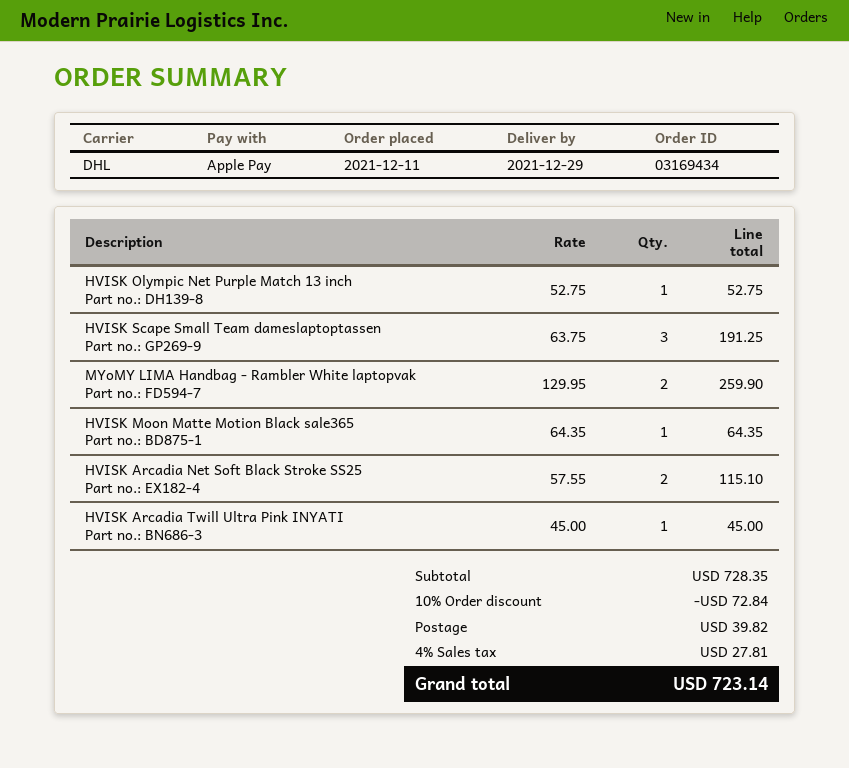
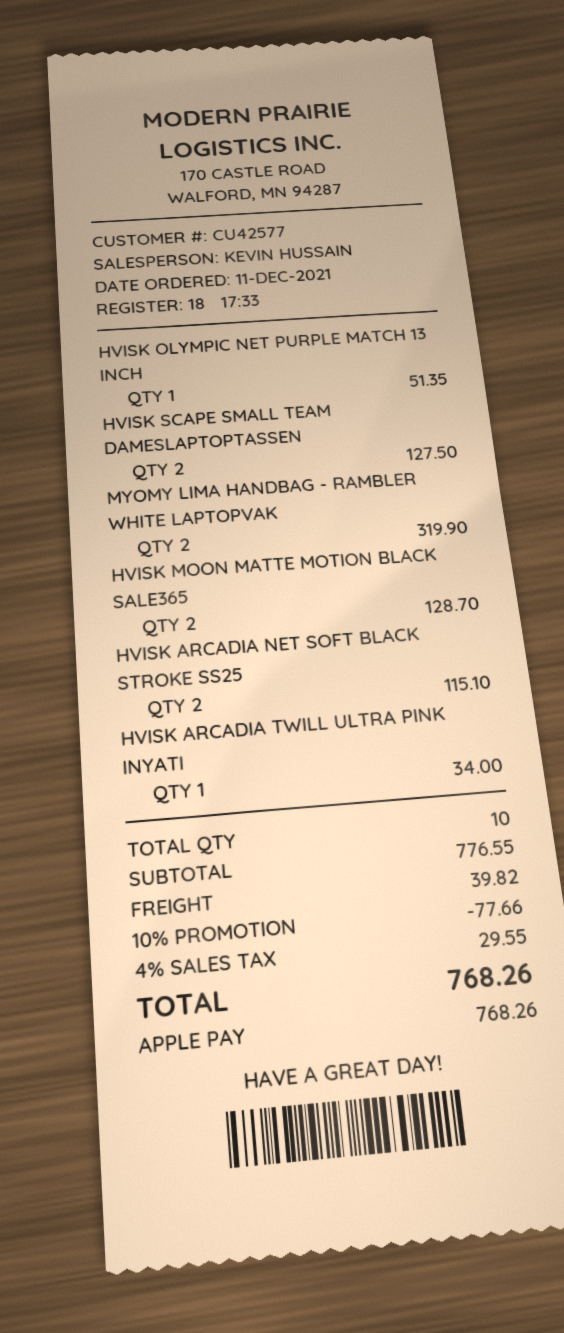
HVISK Olympic Net Purple Match 13 inch: 1 for 52.75 -> 1 for 51.35
HVISK Scape Small Team dameslaptoptassen: 3 for 191.25 -> 2 for 127.50
MYoMY LIMA Handbag - Rambler White laptopvak: 2 for 259.90 -> 2 for 319.90
HVISK Moon Matte Motion Black sale365: 1 for 64.35 -> 2 for 128.70
HVISK Arcadia Twill Ultra Pink INYATI: 1 for 45.00 -> 1 for 34.00
subtotal: 728.35 -> 776.55
discount: 10% = 72.84 -> 10% = 77.66
tax: 4% = 27.81 -> 4% = 29.55
total: 723.14 -> 768.26

